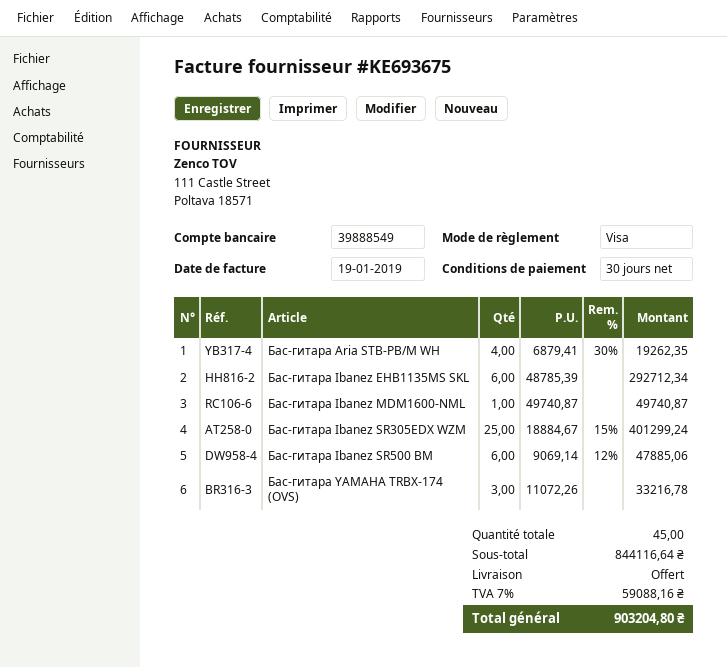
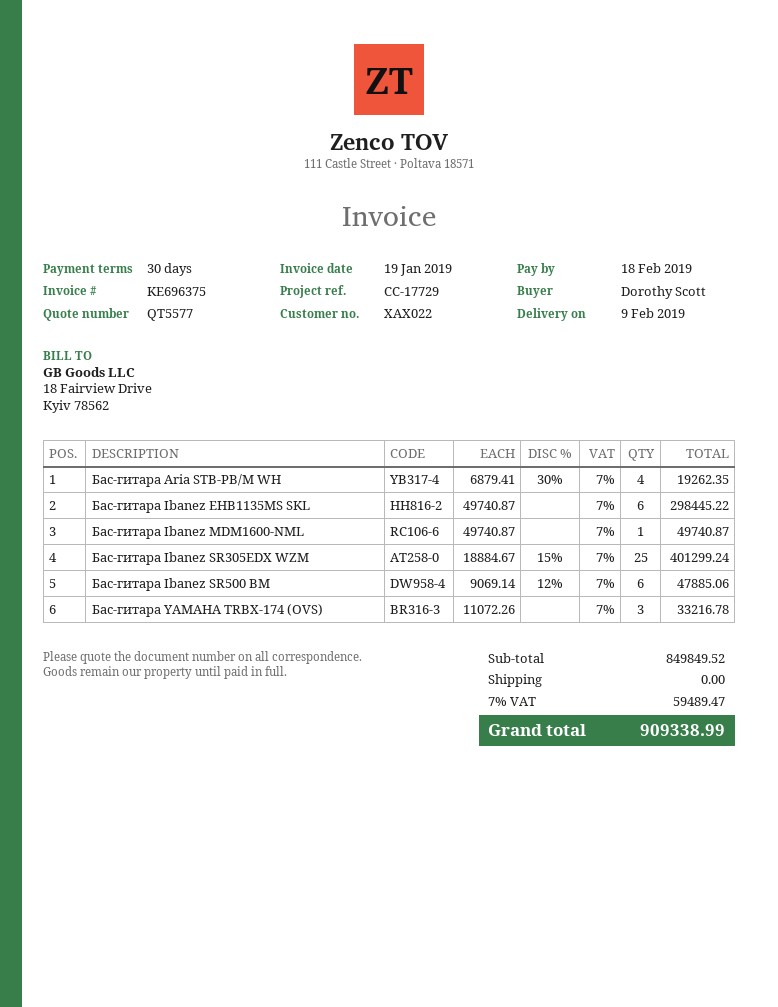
invoice number: KE693675 -> KE696375
Бас-гитара Ibanez EHB1135MS SKL: 6 x 48785.39 = 292712.34 -> 6 x 49740.87 = 298445.22
subtotal: 844116.64 -> 849849.52
tax: 7% = 59088.16 -> 7% = 59489.47
total: 903204.80 -> 909338.99

